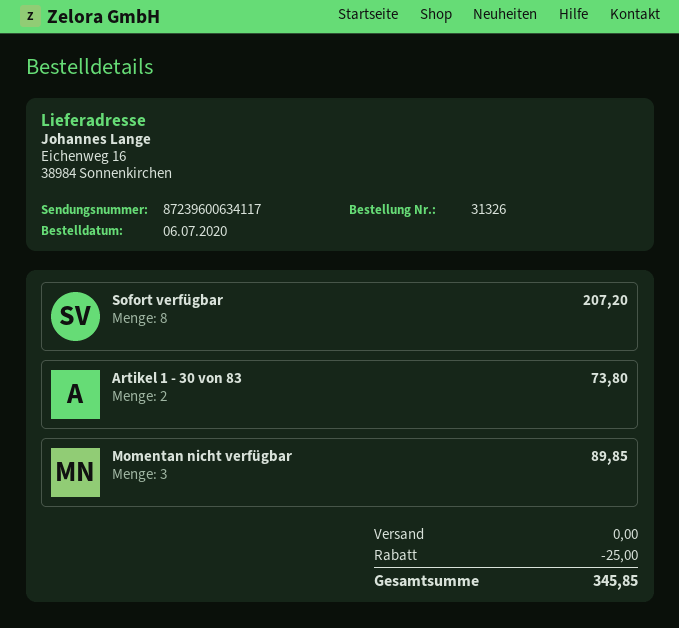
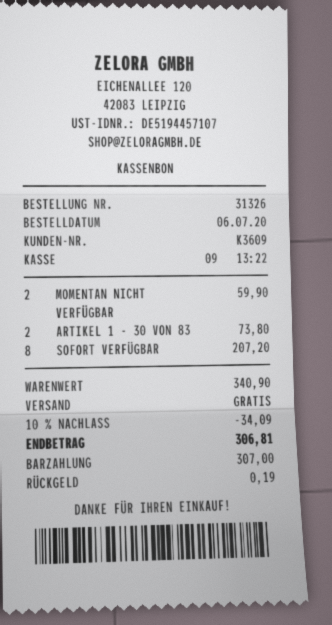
Momentan nicht verfügbar: 3 for 89.85 -> 2 for 59.90
discount: 25.00 -> 34.09
total: 345.85 -> 306.81

